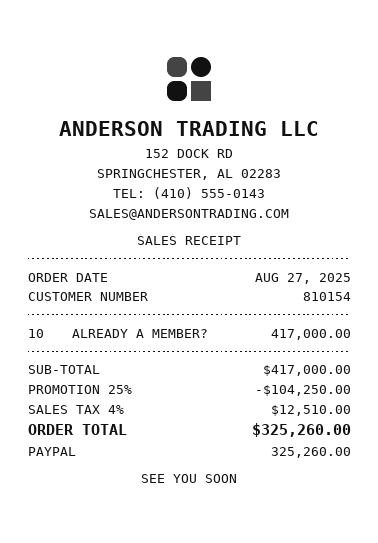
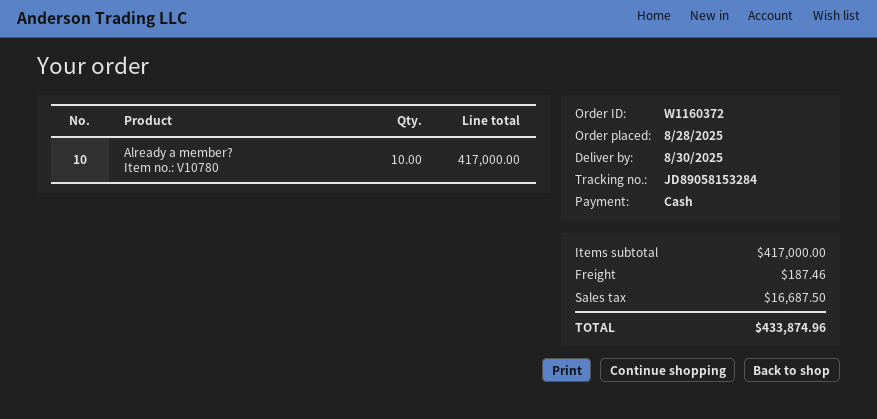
order date: 2025-08-27 -> 2025-08-28
payment method: PayPal -> cash
discount: 25% = 104250.00 -> none
shipping: none -> 187.46
tax: 12510.00 -> 16687.50
total: 325260.00 -> 433874.96

